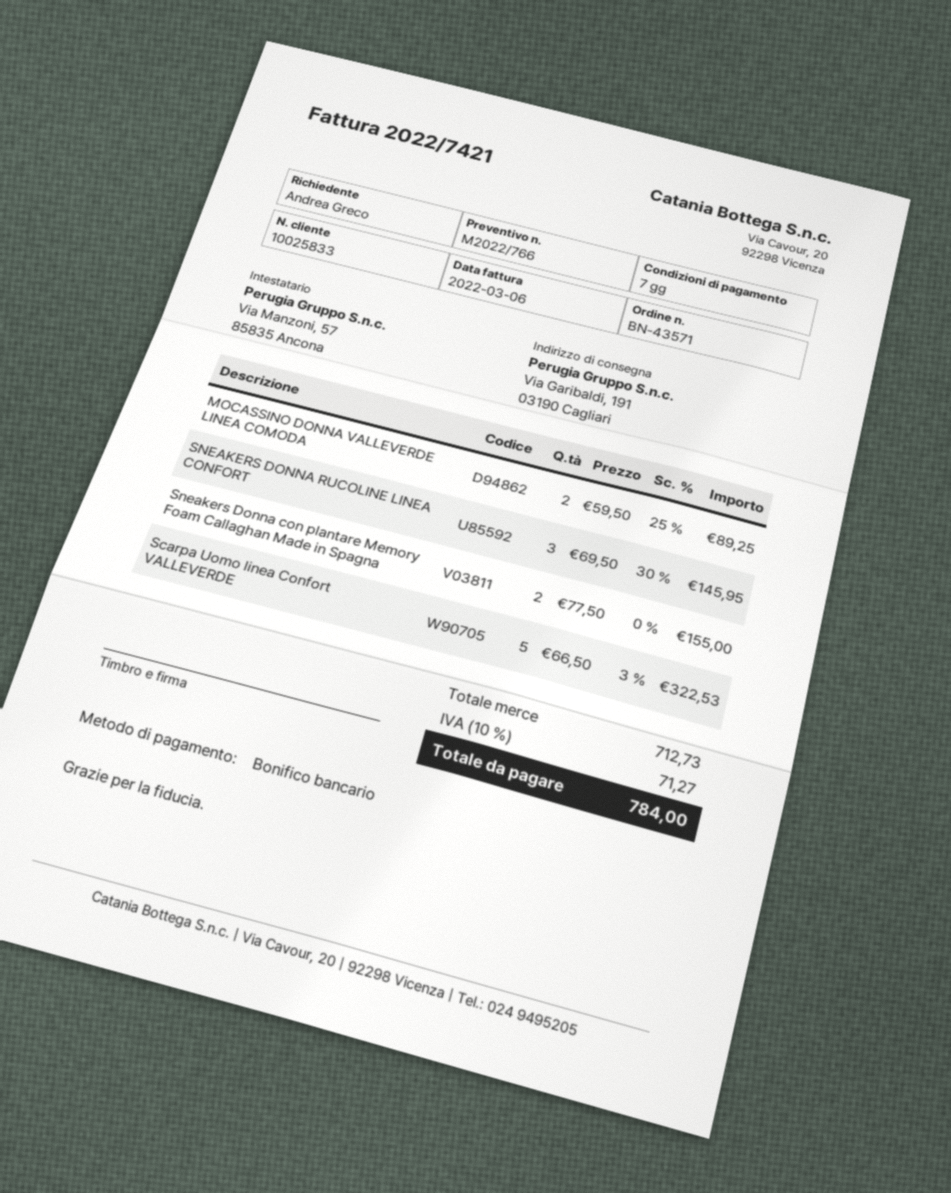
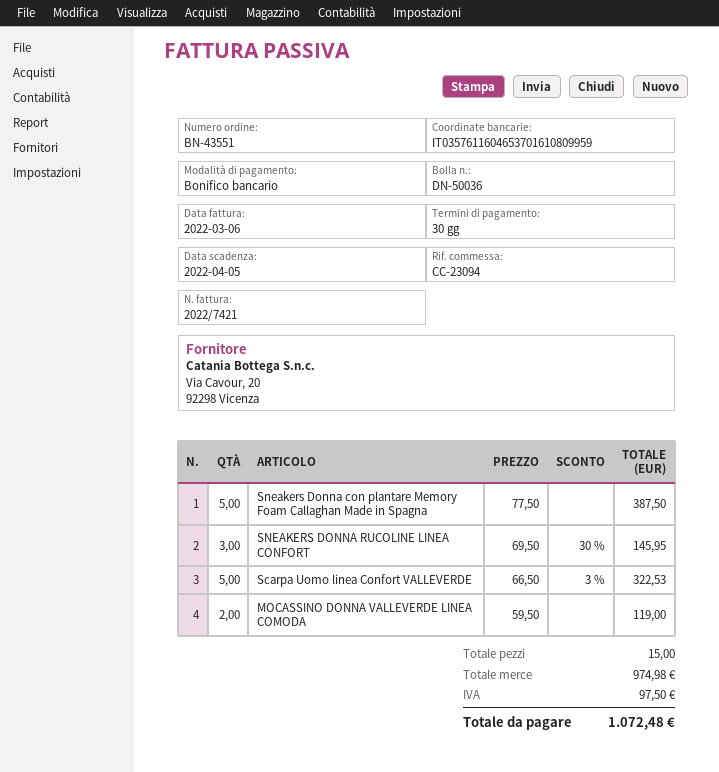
order number: BN-43571 -> BN-43551
payment terms: 7 days -> 30 days
MOCASSINO DONNA VALLEVERDE LINEA COMODA: 2 x 59.50 - 25% = 89.25 -> 2 x 59.50 = 119.00
Sneakers Donna con plantare Memory Foam Callaghan Made in Spagna: 2 x 77.50 = 155.00 -> 5 x 77.50 = 387.50
subtotal: 712.73 -> 974.98
tax: 71.27 -> 97.50
total: 784.00 -> 1072.48

